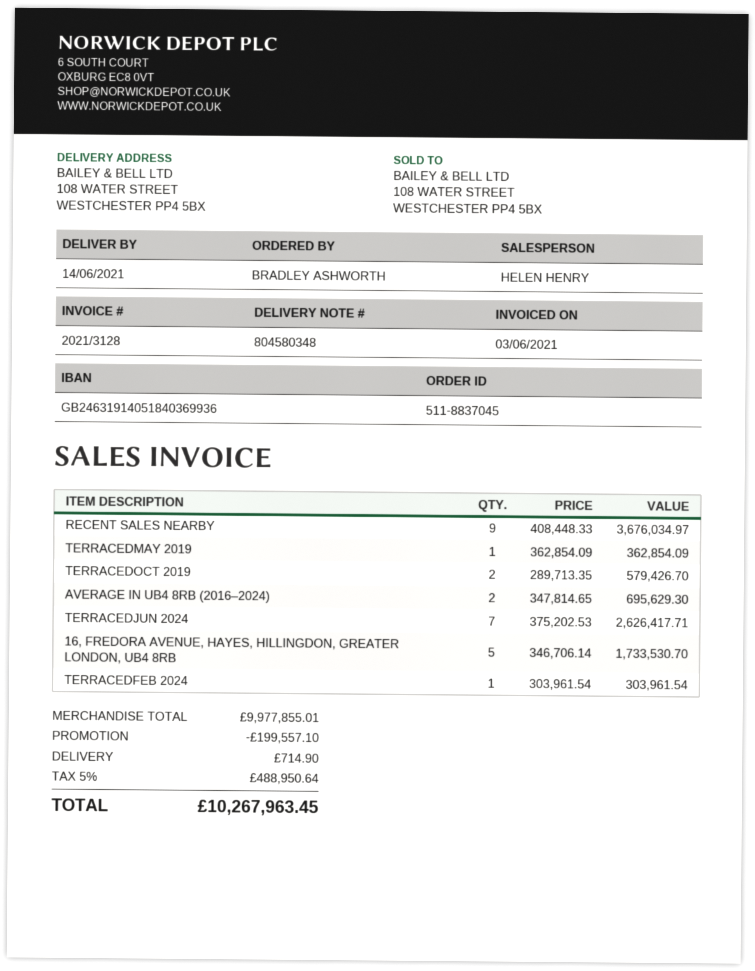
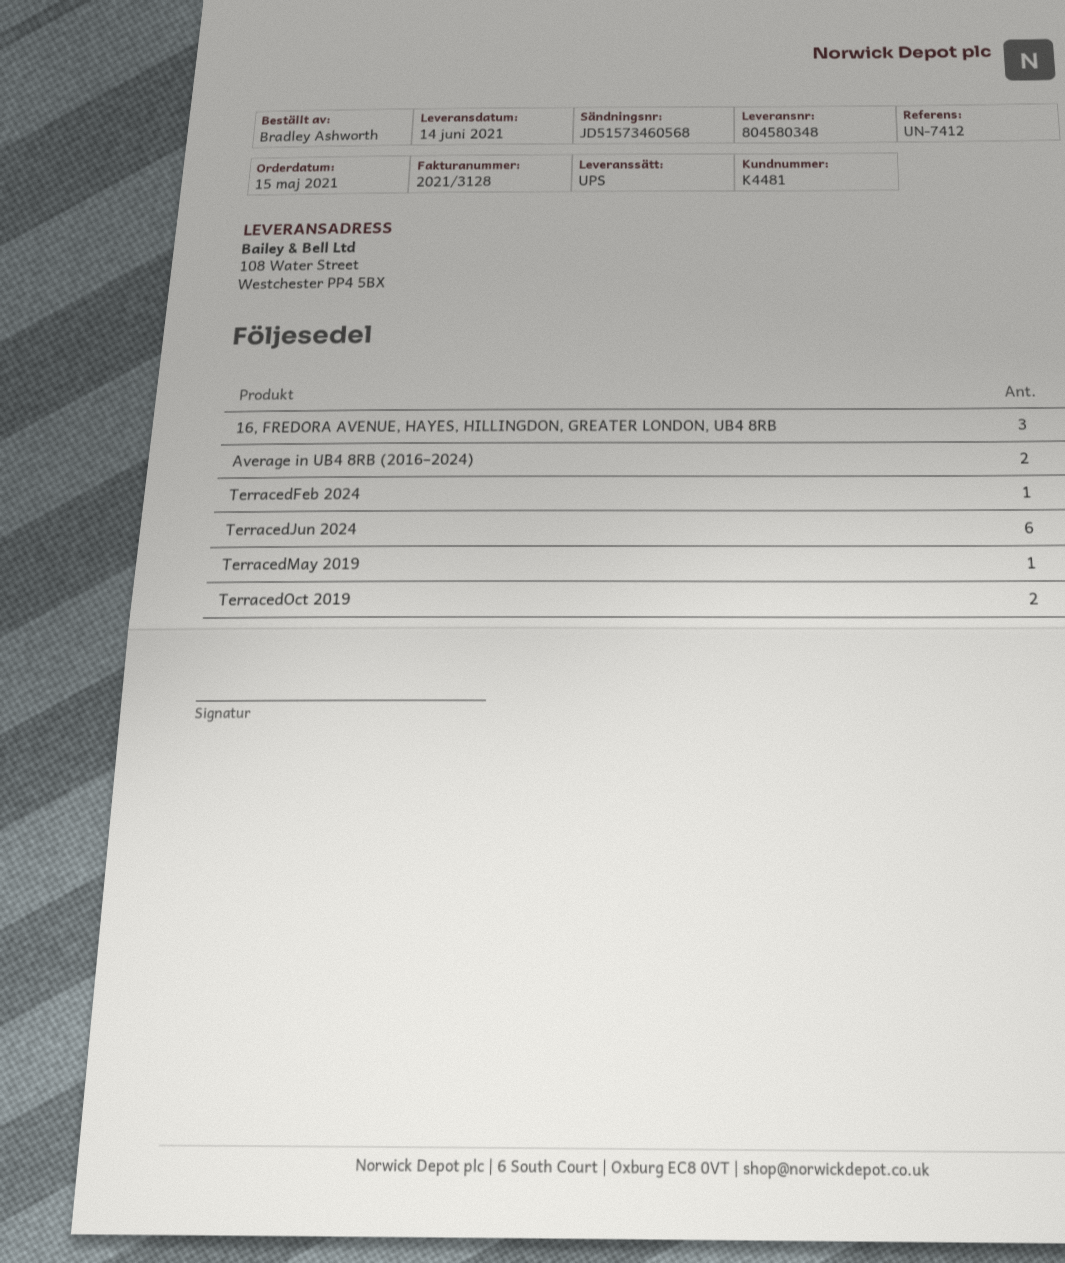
RECENT SALES NEARBY: 9 -> none
TERRACEDJUN 2024: 7 -> 6
16, FREDORA AVENUE, HAYES, HILLINGDON, GREATER LONDON, UB4 8RB: 5 -> 3

